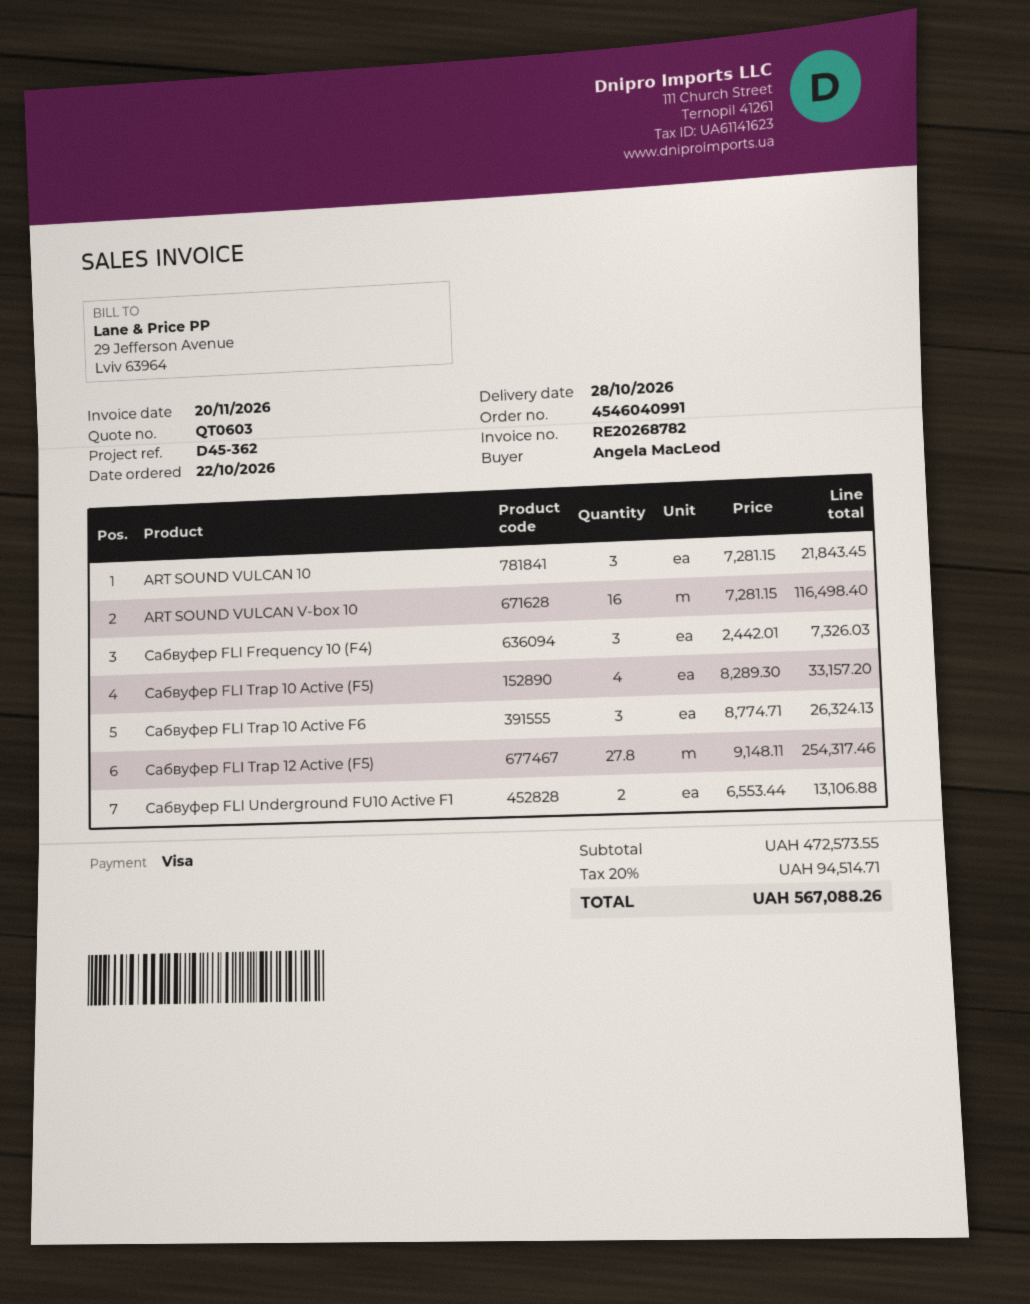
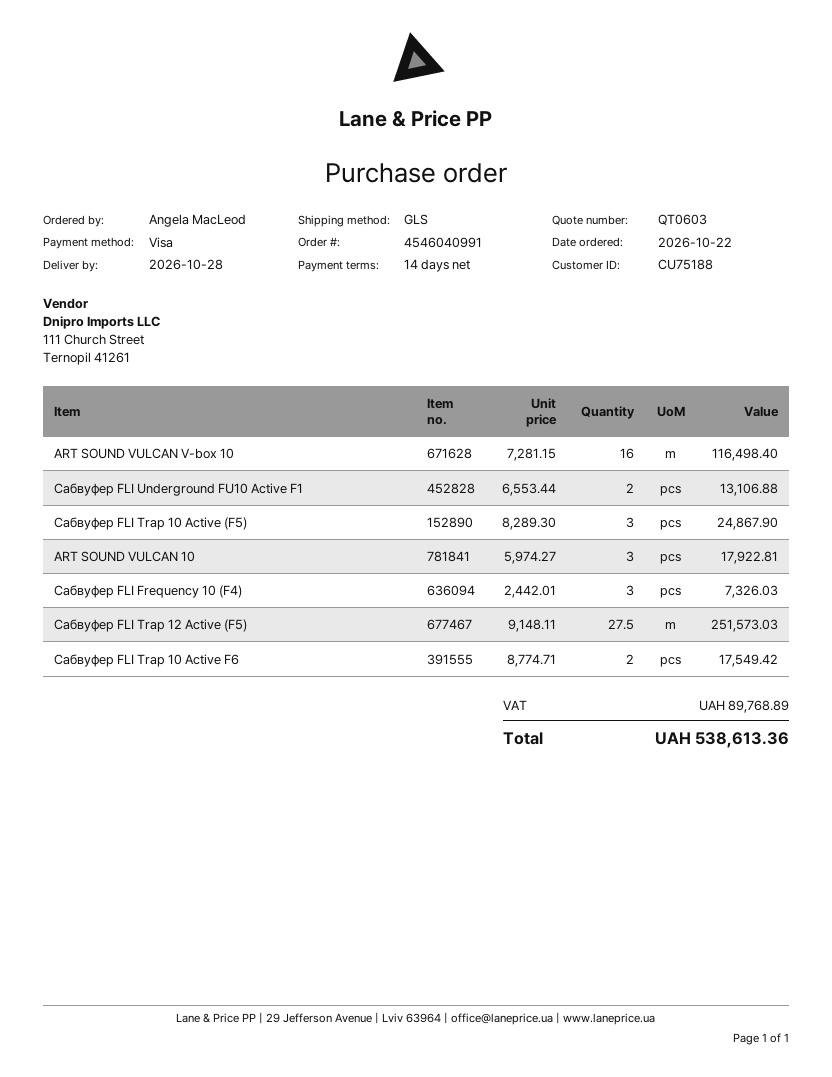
ART SOUND VULCAN 10: 3 x 7281.15 = 21843.45 -> 3 x 5974.27 = 17922.81
Сабвуфер FLI Trap 10 Active (F5): 4 x 8289.30 = 33157.20 -> 3 x 8289.30 = 24867.90
Сабвуфер FLI Trap 10 Active F6: 3 x 8774.71 = 26324.13 -> 2 x 8774.71 = 17549.42
Сабвуфер FLI Trap 12 Active (F5): 27.8 x 9148.11 = 254317.46 -> 27.5 x 9148.11 = 251573.03
tax: 94514.71 -> 89768.89
total: 567088.26 -> 538613.36

